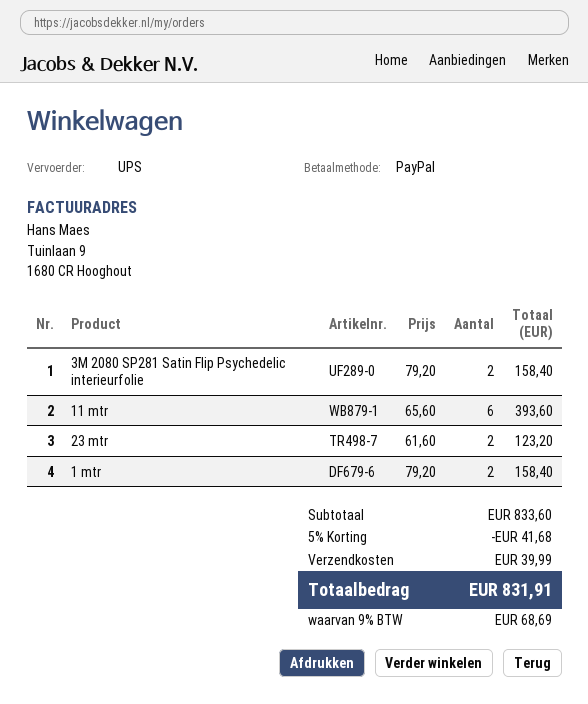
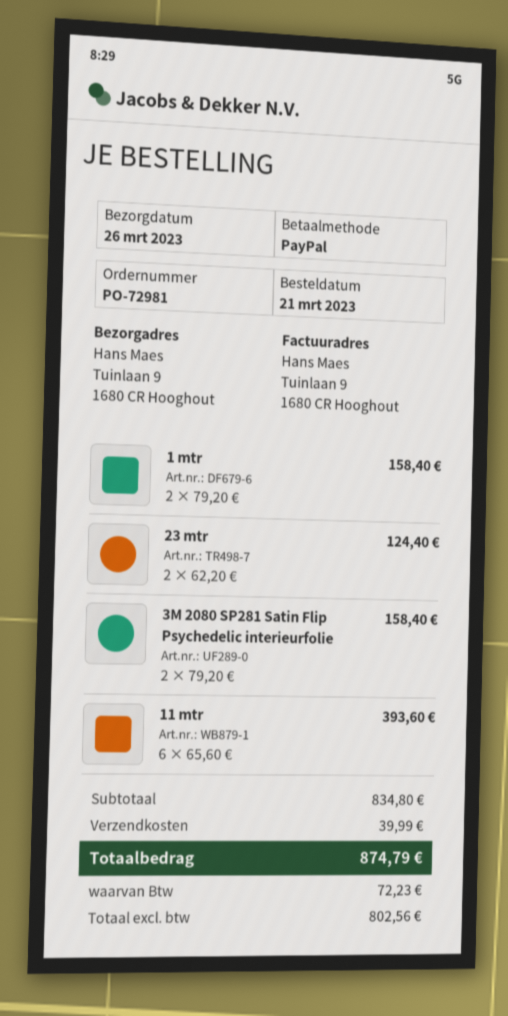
23 mtr: 2 x 61.60 = 123.20 -> 2 x 62.20 = 124.40
subtotal: 833.60 -> 834.80
discount: 5% = 41.68 -> none
tax: 68.69 -> 72.23
total: 831.91 -> 874.79

